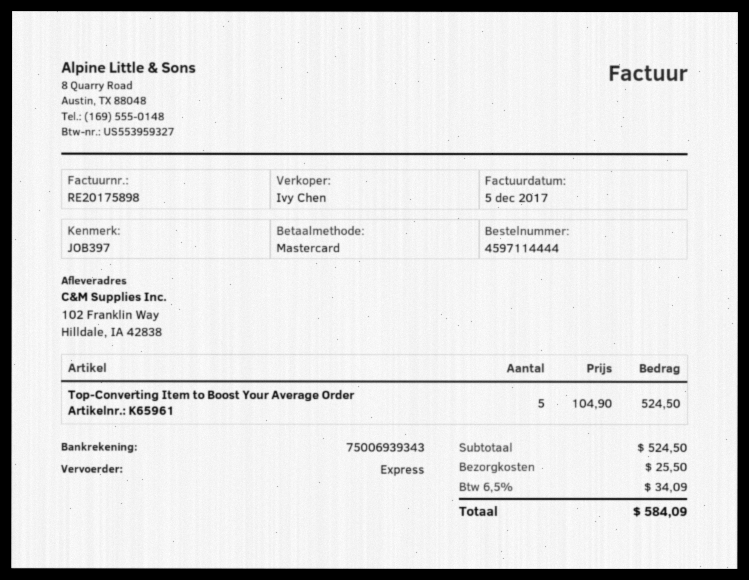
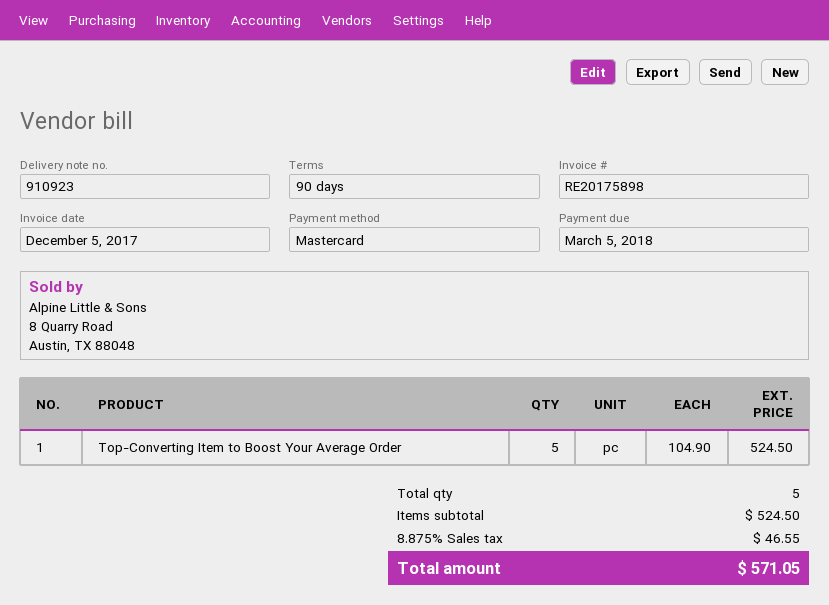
shipping: 25.50 -> none
tax: 6.5% = 34.09 -> 8.875% = 46.55
total: 584.09 -> 571.05

